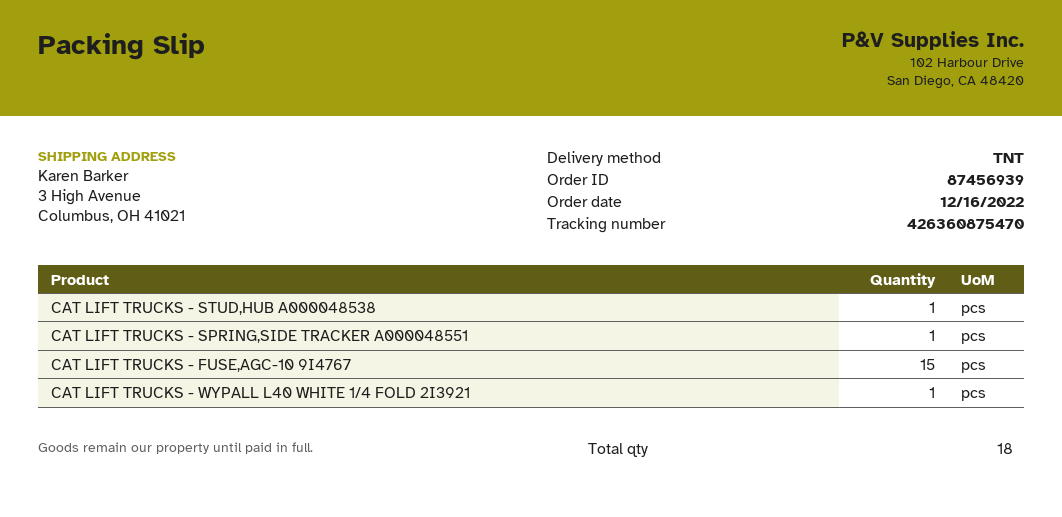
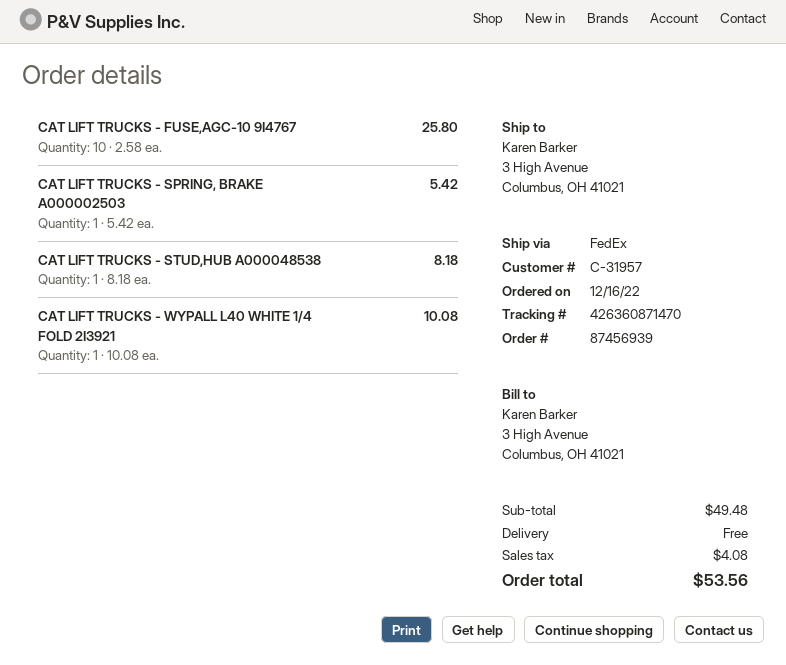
shipping method: TNT -> FedEx
tracking number: 426360875470 -> 426360871470
CAT LIFT TRUCKS - SPRING,SIDE TRACKER A000048551: 1 -> none
CAT LIFT TRUCKS - FUSE,AGC-10 9I4767: 15 -> 10
CAT LIFT TRUCKS - SPRING, BRAKE A000002503: none -> 1

